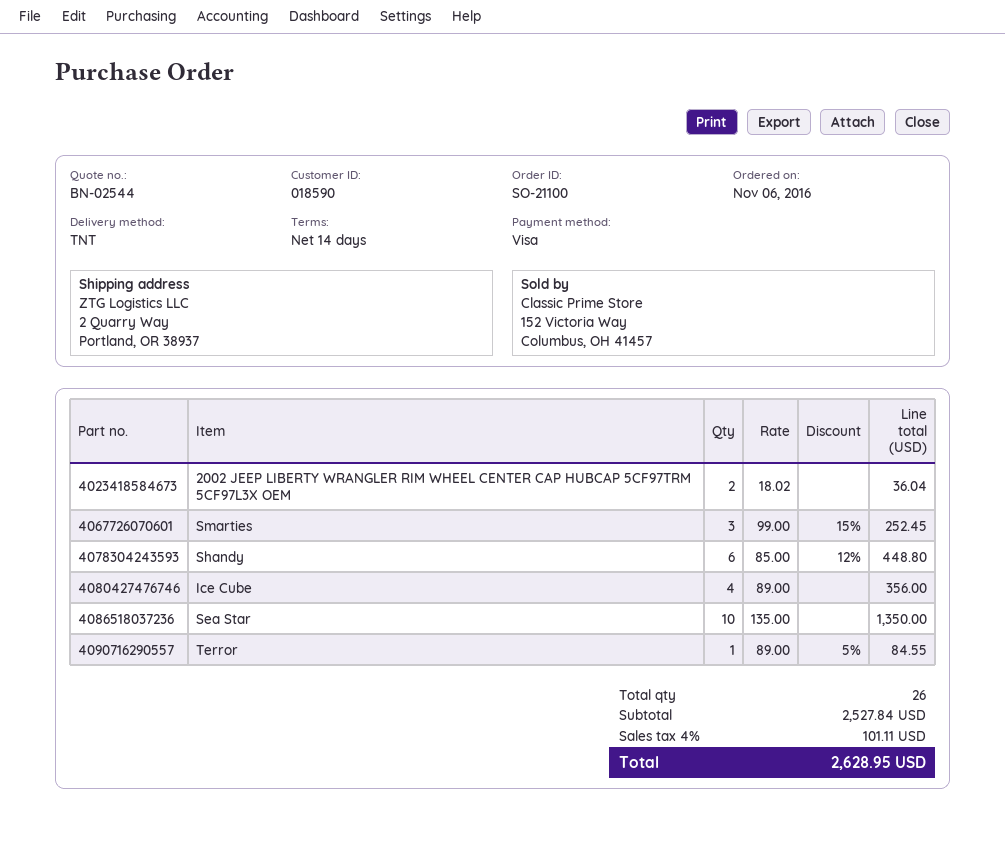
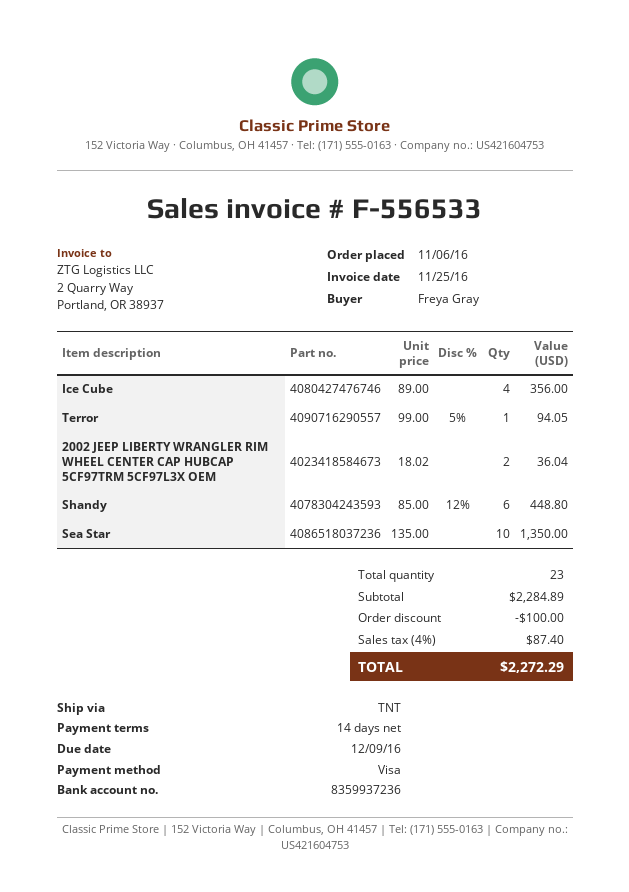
Smarties: 3 x 99.00 - 15% = 252.45 -> none
Terror: 1 x 89.00 - 5% = 84.55 -> 1 x 99.00 - 5% = 94.05
total quantity: 26 -> 23
subtotal: 2527.84 -> 2284.89
discount: none -> 100.00
tax: 4% = 101.11 -> 4% = 87.40
total: 2628.95 -> 2272.29

